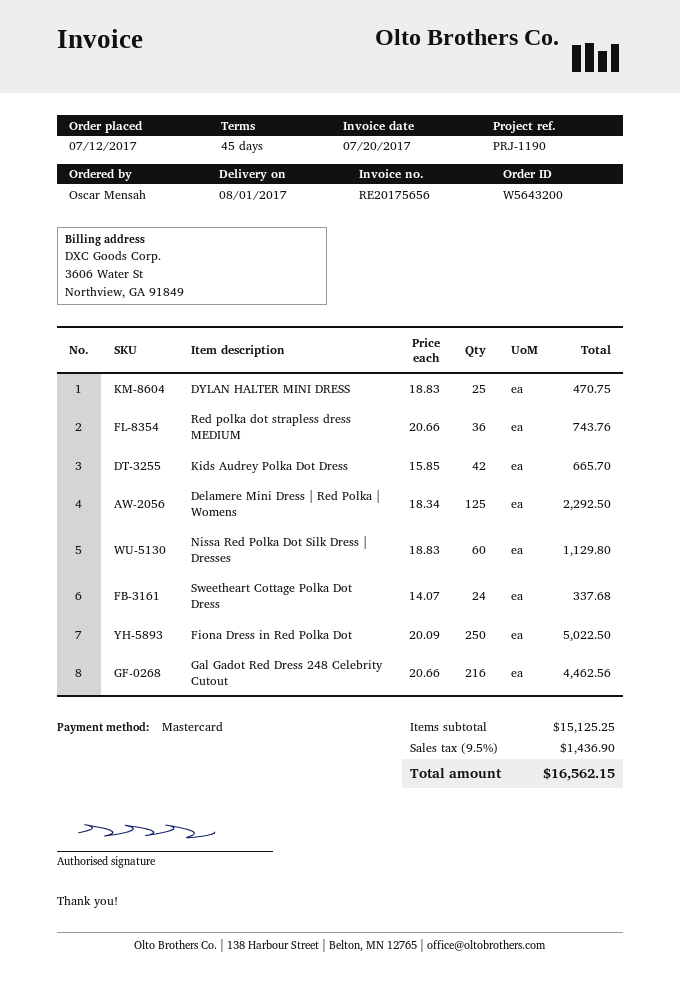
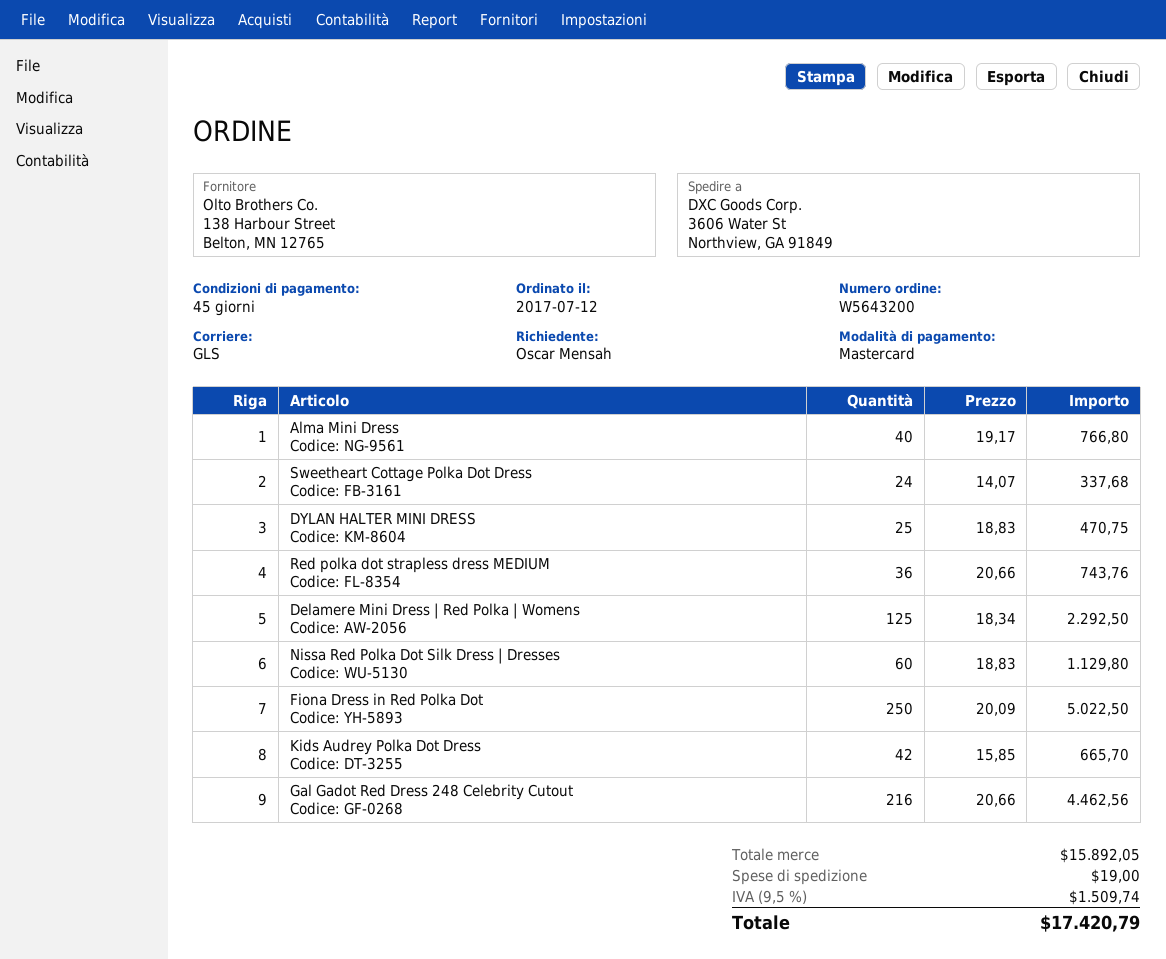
Alma Mini Dress: none -> 40 x 19.17 = 766.80
subtotal: 15125.25 -> 15892.05
shipping: none -> 19.00
tax: 9.5% = 1436.90 -> 9.5% = 1509.74
total: 16562.15 -> 17420.79

